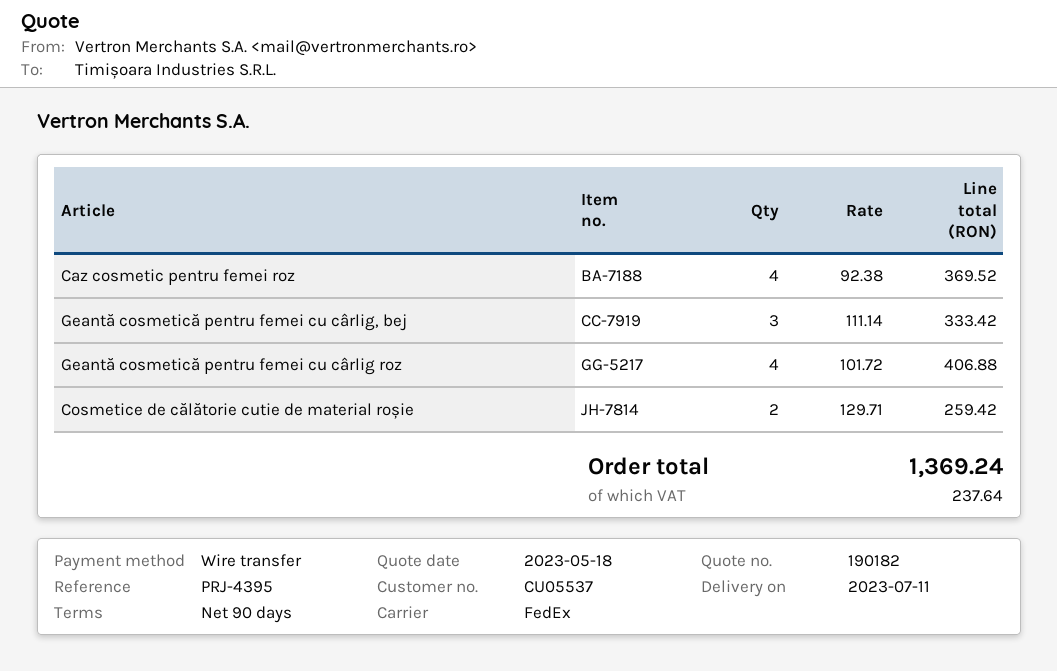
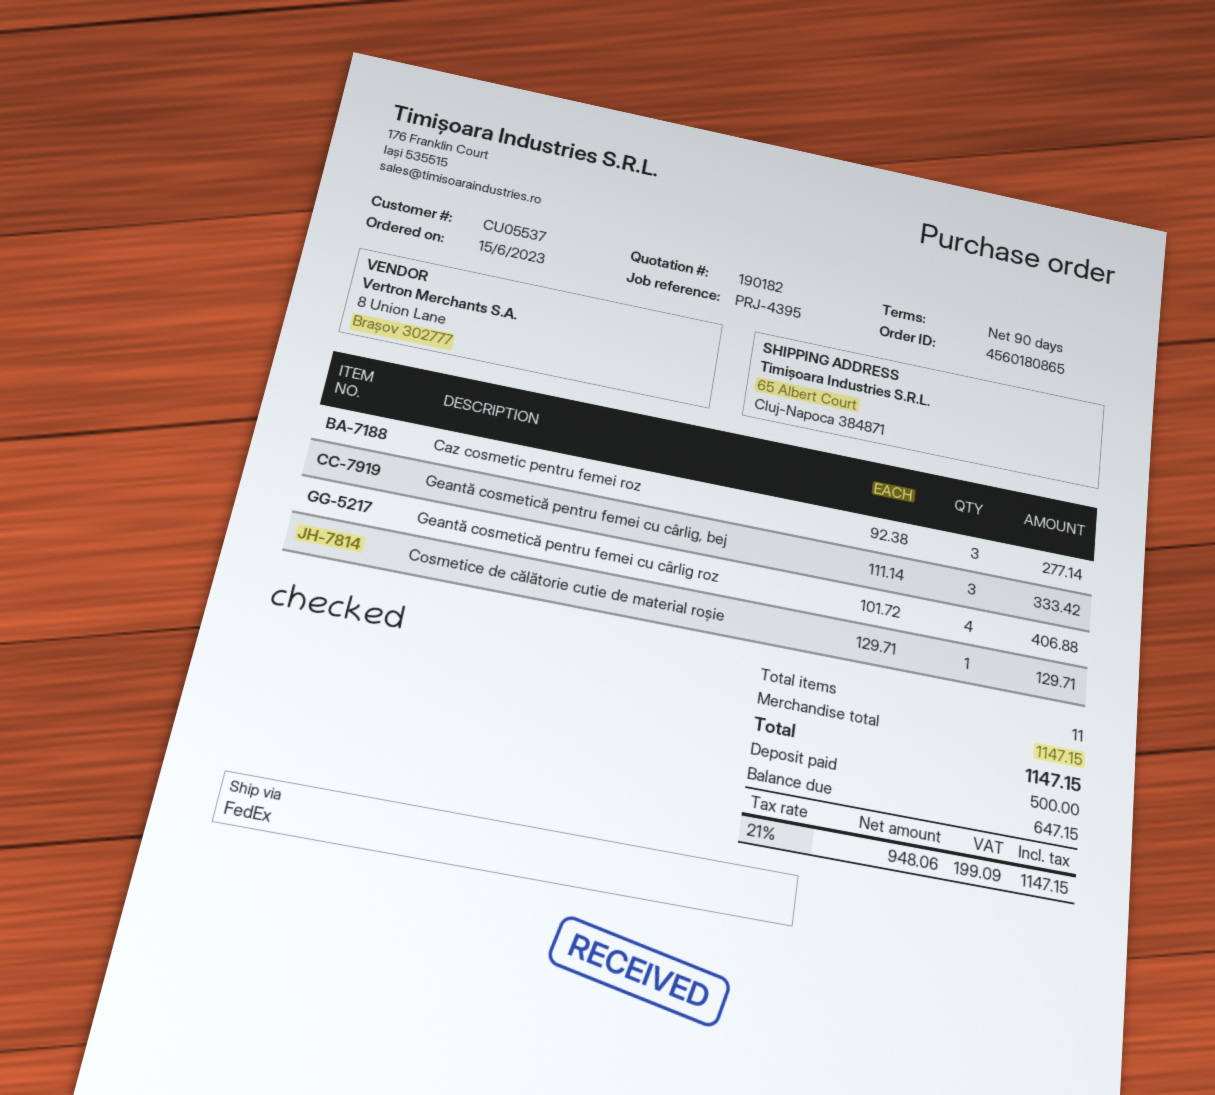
Caz cosmetic pentru femei roz: 4 x 92.38 = 369.52 -> 3 x 92.38 = 277.14
Cosmetice de călătorie cutie de material roșie: 2 x 129.71 = 259.42 -> 1 x 129.71 = 129.71
tax: 237.64 -> 199.09
total: 1369.24 -> 1147.15

